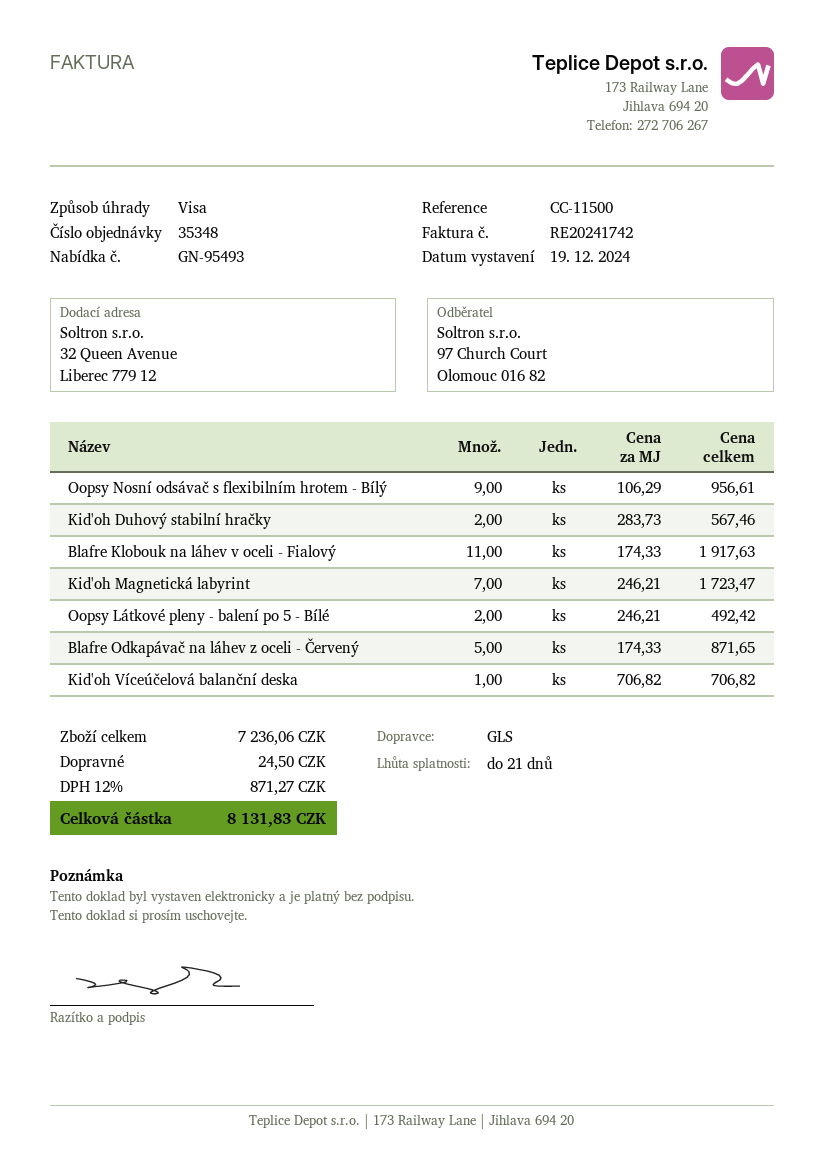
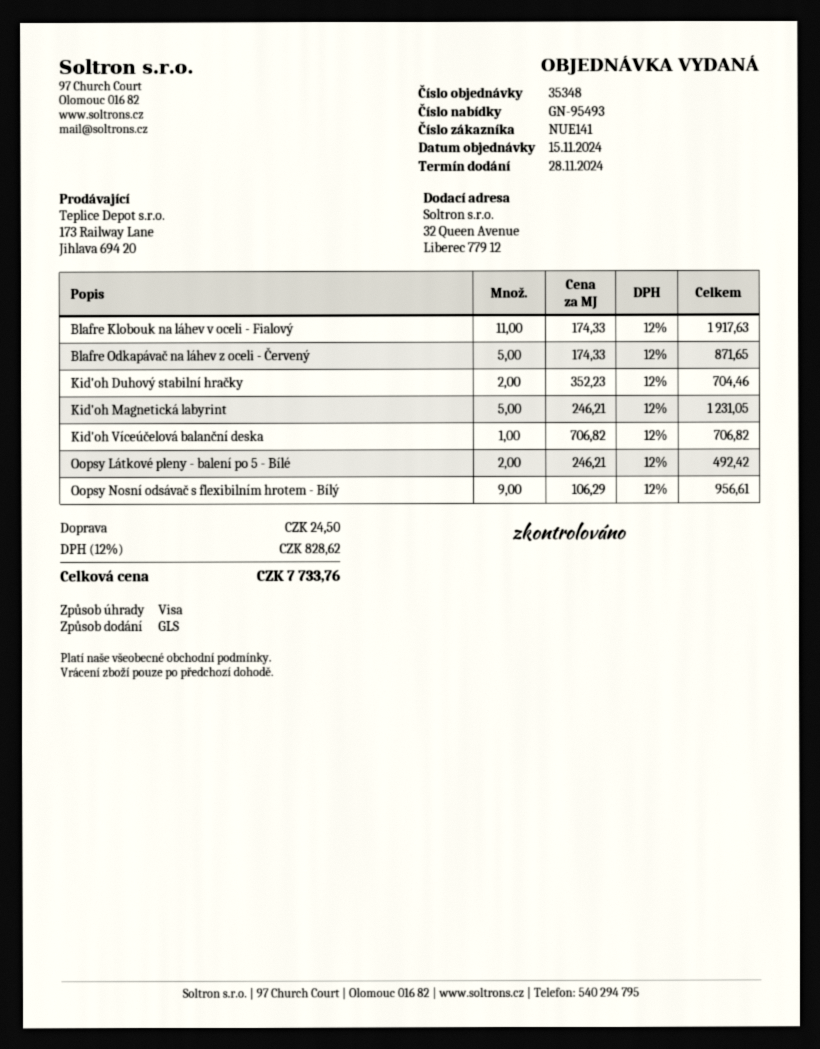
Kid'oh Duhový stabilní hračky: 2 x 283.73 = 567.46 -> 2 x 352.23 = 704.46
Kid'oh Magnetická labyrint: 7 x 246.21 = 1723.47 -> 5 x 246.21 = 1231.05
tax: 12% = 871.27 -> 12% = 828.62
total: 8131.83 -> 7733.76

